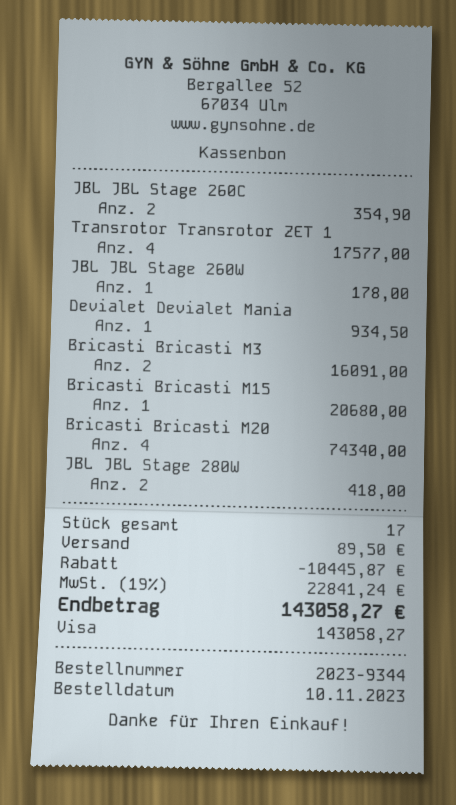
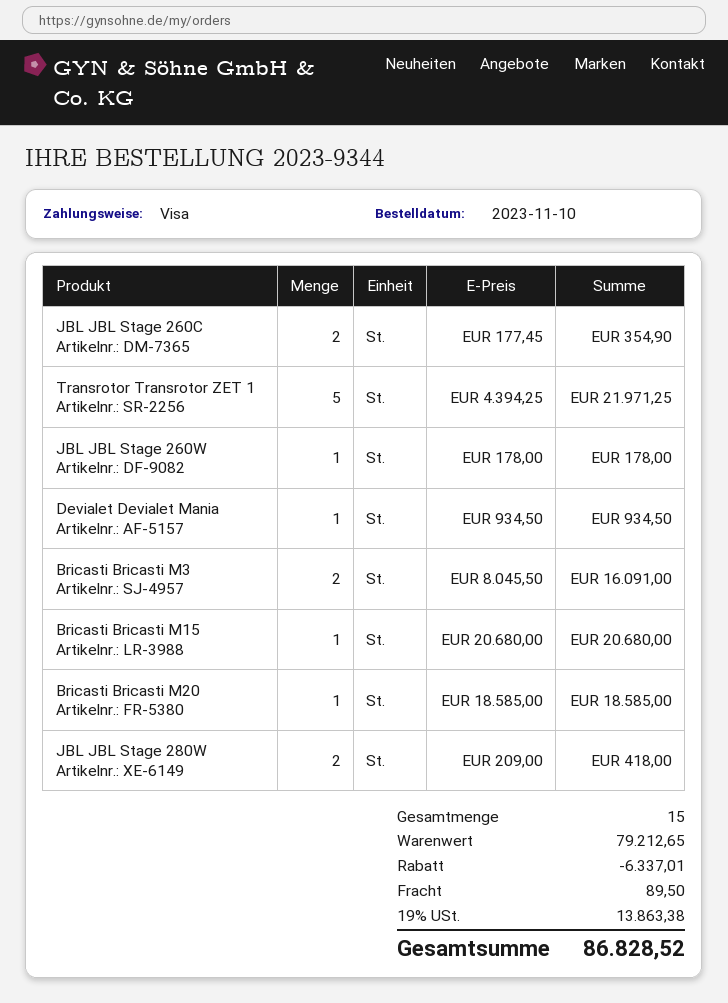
Transrotor Transrotor ZET 1: 4 for 17577.00 -> 5 for 21971.25
Bricasti Bricasti M20: 4 for 74340.00 -> 1 for 18585.00
total quantity: 17 -> 15
discount: 10445.87 -> 6337.01
tax: 19% = 22841.24 -> 19% = 13863.38
total: 143058.27 -> 86828.52

